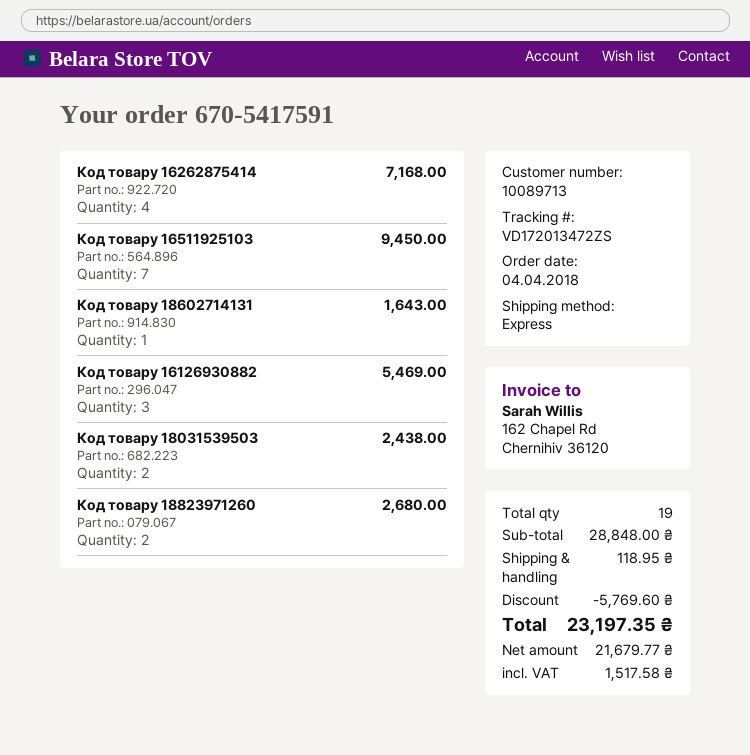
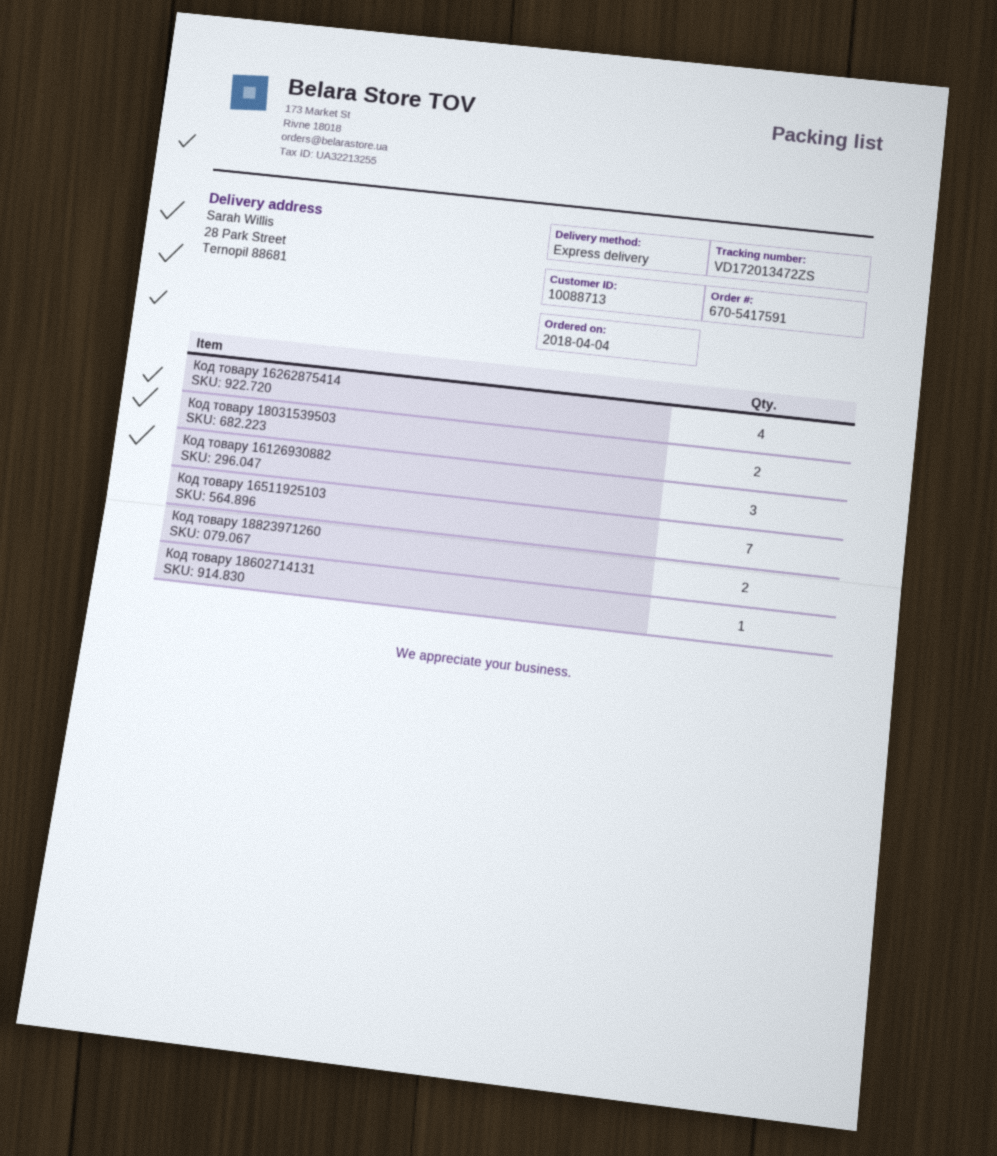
customer number: 10089713 -> 10088713

